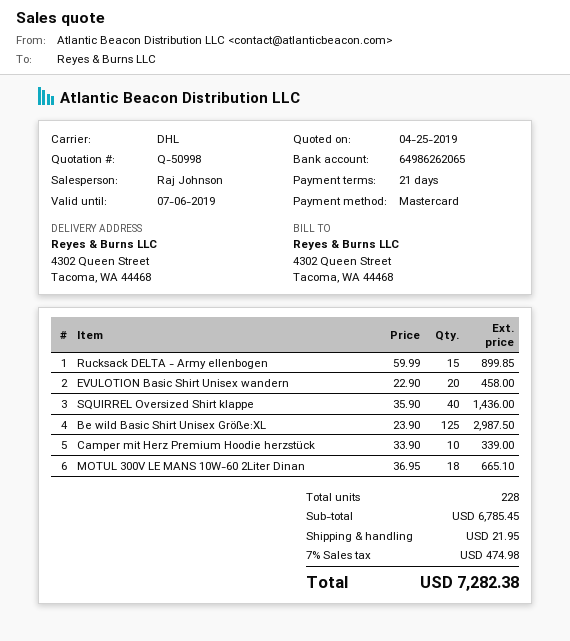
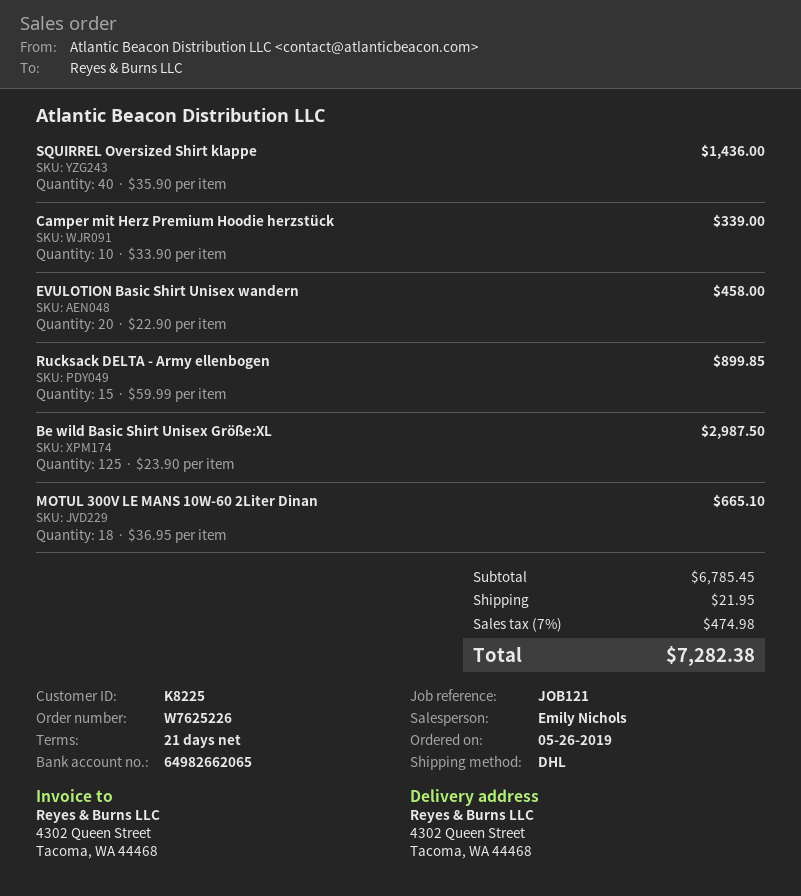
sales rep: Raj Johnson -> Emily Nichols
bank account: 64986262065 -> 64982662065

